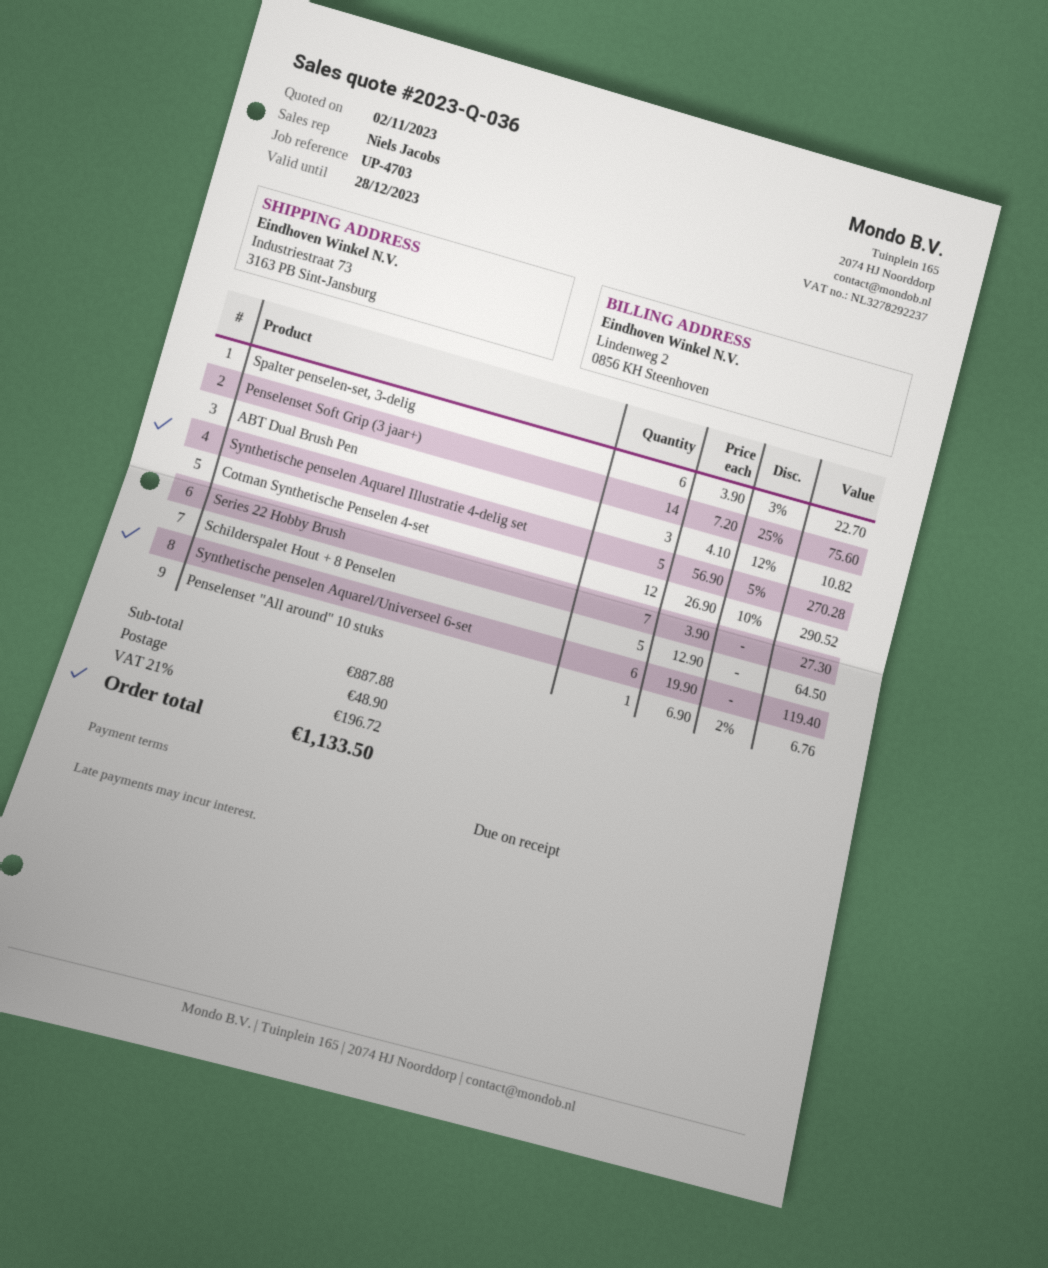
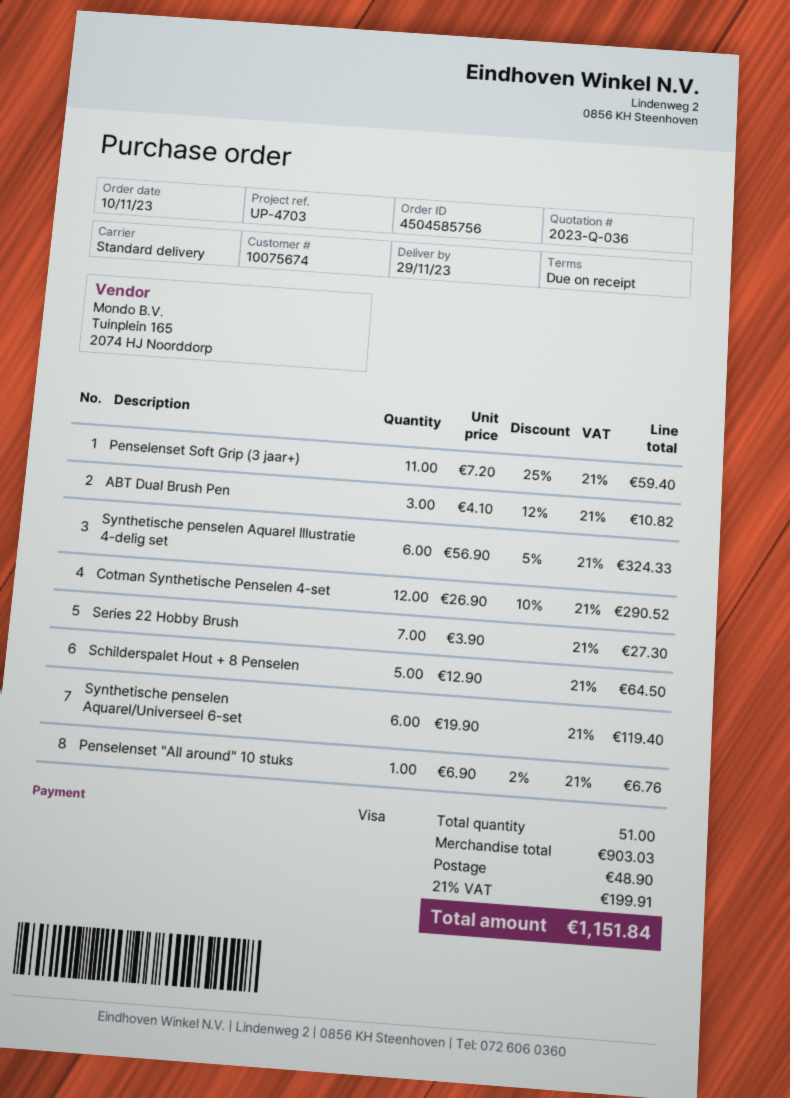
Spalter penselen-set, 3-delig: 6 x 3.90 - 3% = 22.70 -> none
Penselenset Soft Grip (3 jaar+): 14 x 7.20 - 25% = 75.60 -> 11 x 7.20 - 25% = 59.40
Synthetische penselen Aquarel Illustratie 4-delig set: 5 x 56.90 - 5% = 270.28 -> 6 x 56.90 - 5% = 324.33
subtotal: 887.88 -> 903.03
tax: 21% = 196.72 -> 21% = 199.91
total: 1133.50 -> 1151.84

